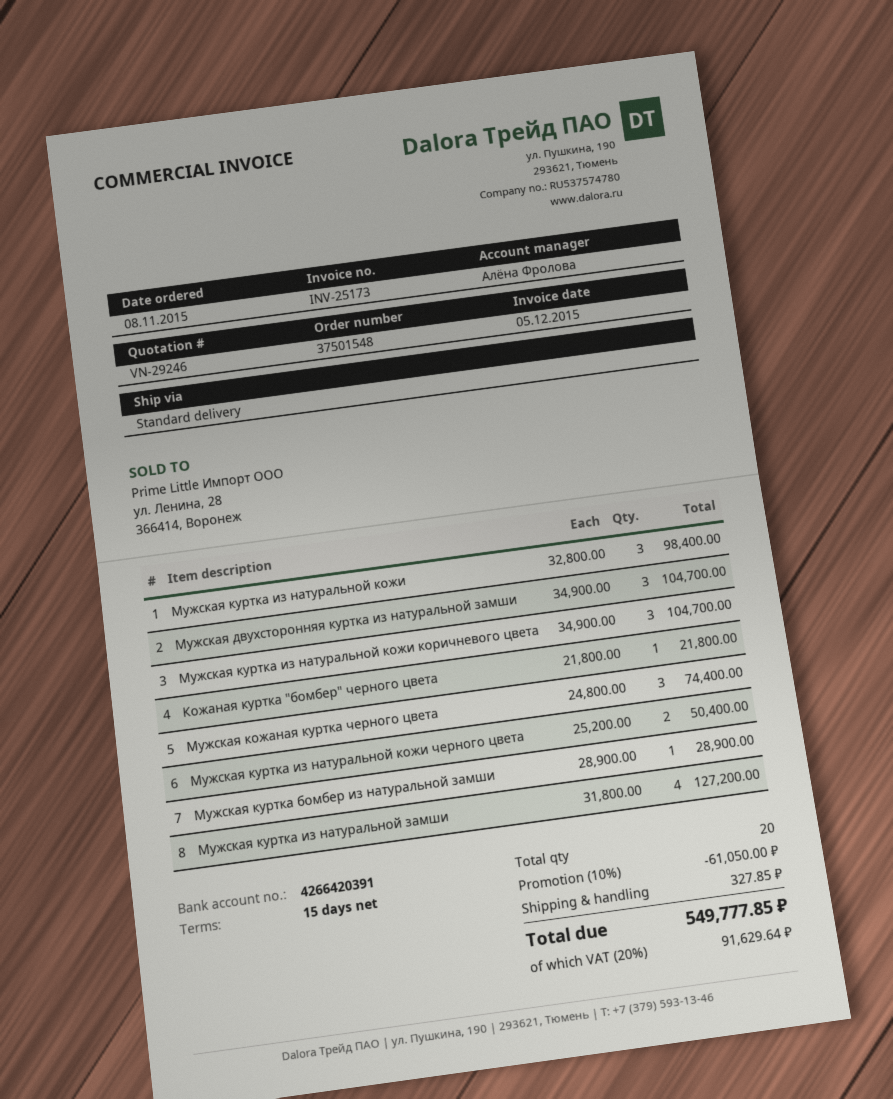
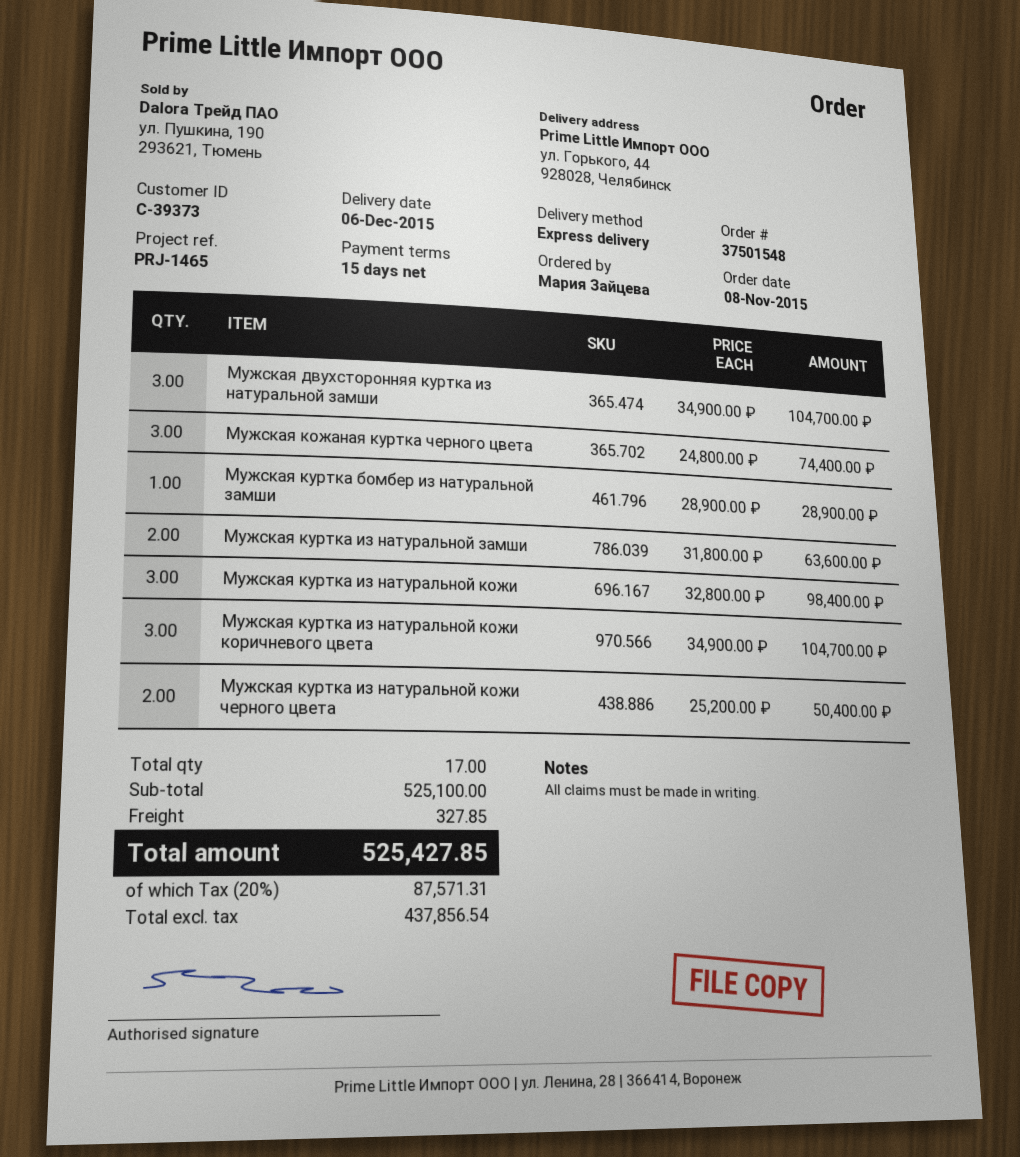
shipping method: standard -> express
Кожаная куртка "бомбер" черного цвета: 1 x 21800.00 = 21800.00 -> none
Мужская куртка из натуральной замши: 4 x 31800.00 = 127200.00 -> 2 x 31800.00 = 63600.00
total quantity: 20 -> 17
discount: 10% = 61050.00 -> none
tax: 20% = 91629.64 -> 20% = 87571.31
total: 549777.85 -> 525427.85

